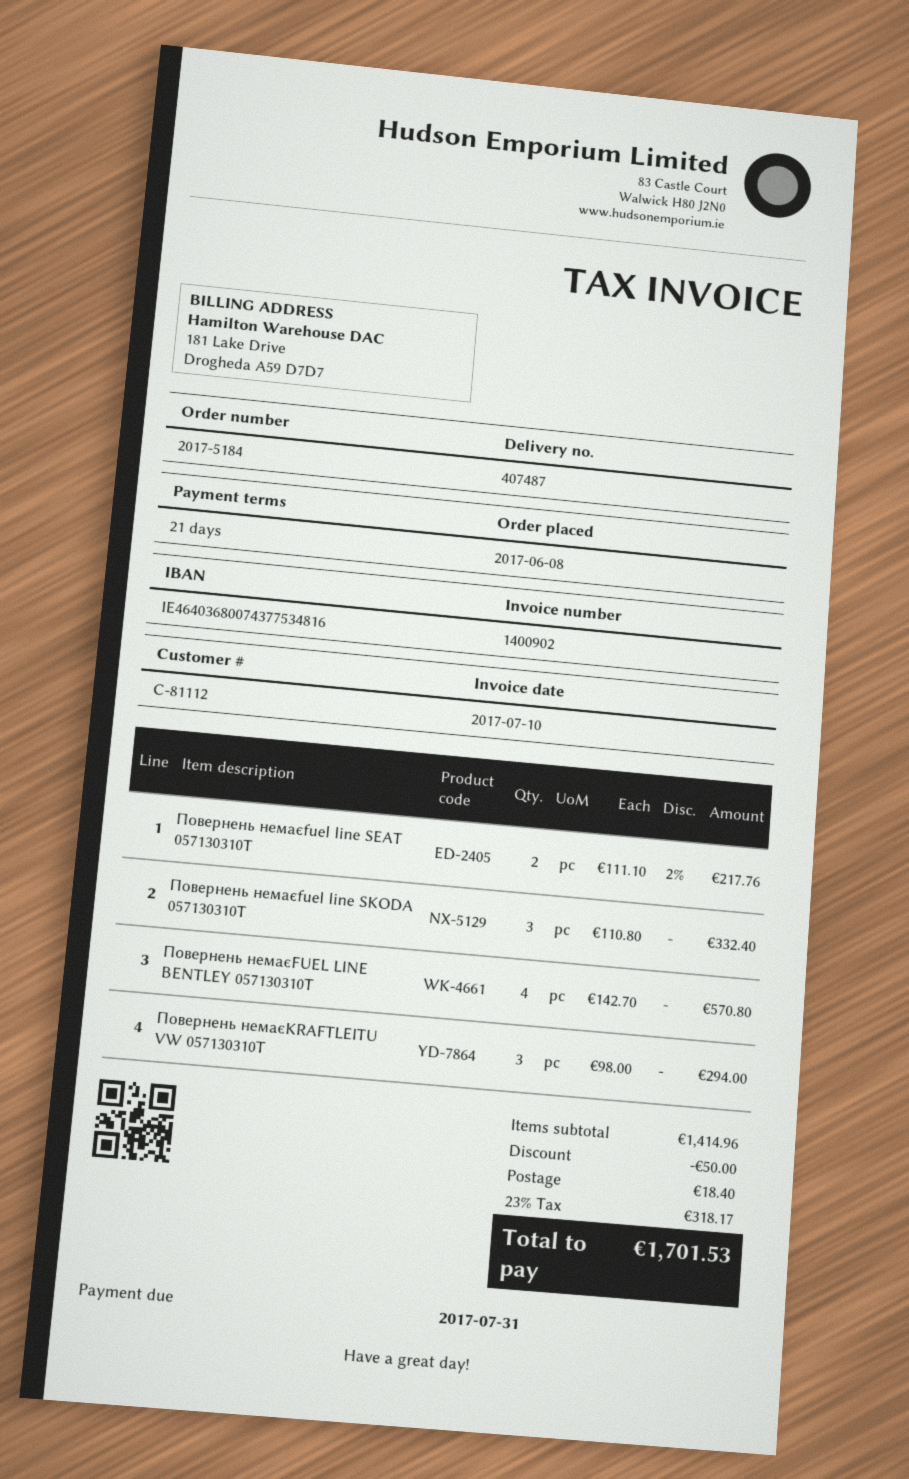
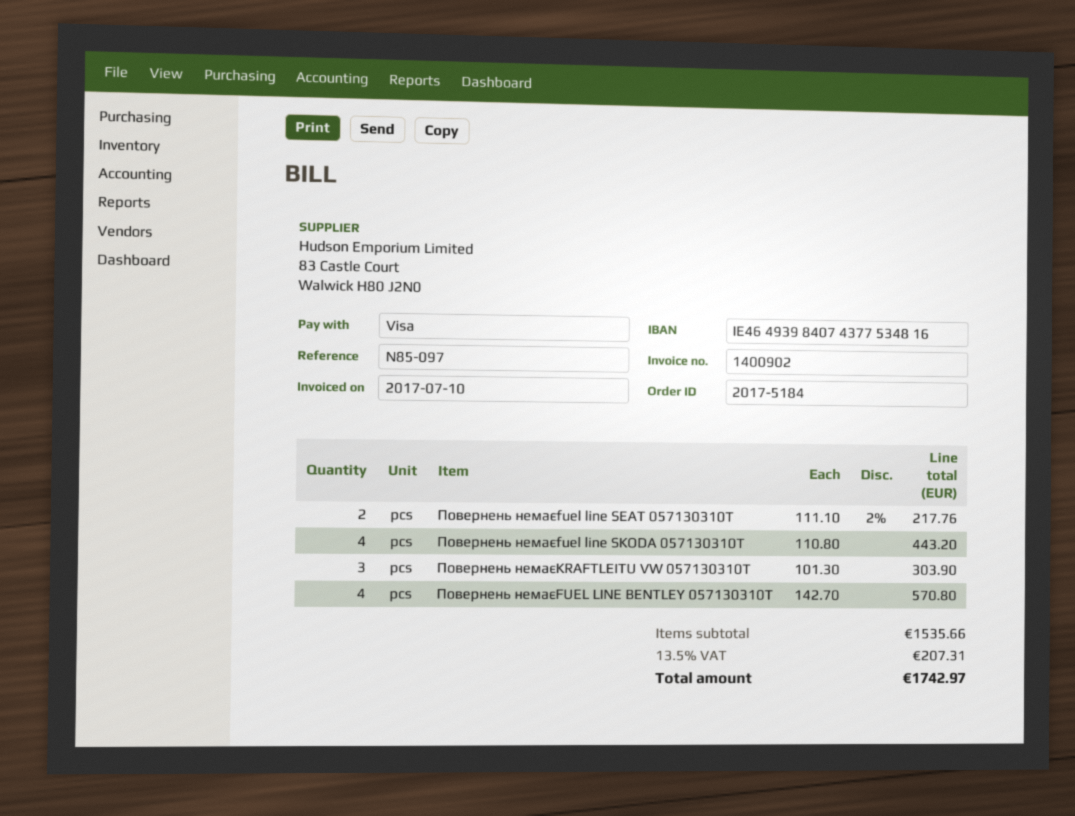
bank account: IE46403680074377534816 -> IE46493984074377534816
Повернень немаєfuel line SKODA 057130310T: 3 x 110.80 = 332.40 -> 4 x 110.80 = 443.20
Повернень немаєKRAFTLEITU VW 057130310T: 3 x 98.00 = 294.00 -> 3 x 101.30 = 303.90
subtotal: 1414.96 -> 1535.66
discount: 50.00 -> none
shipping: 18.40 -> none
tax: 23% = 318.17 -> 13.5% = 207.31
total: 1701.53 -> 1742.97

